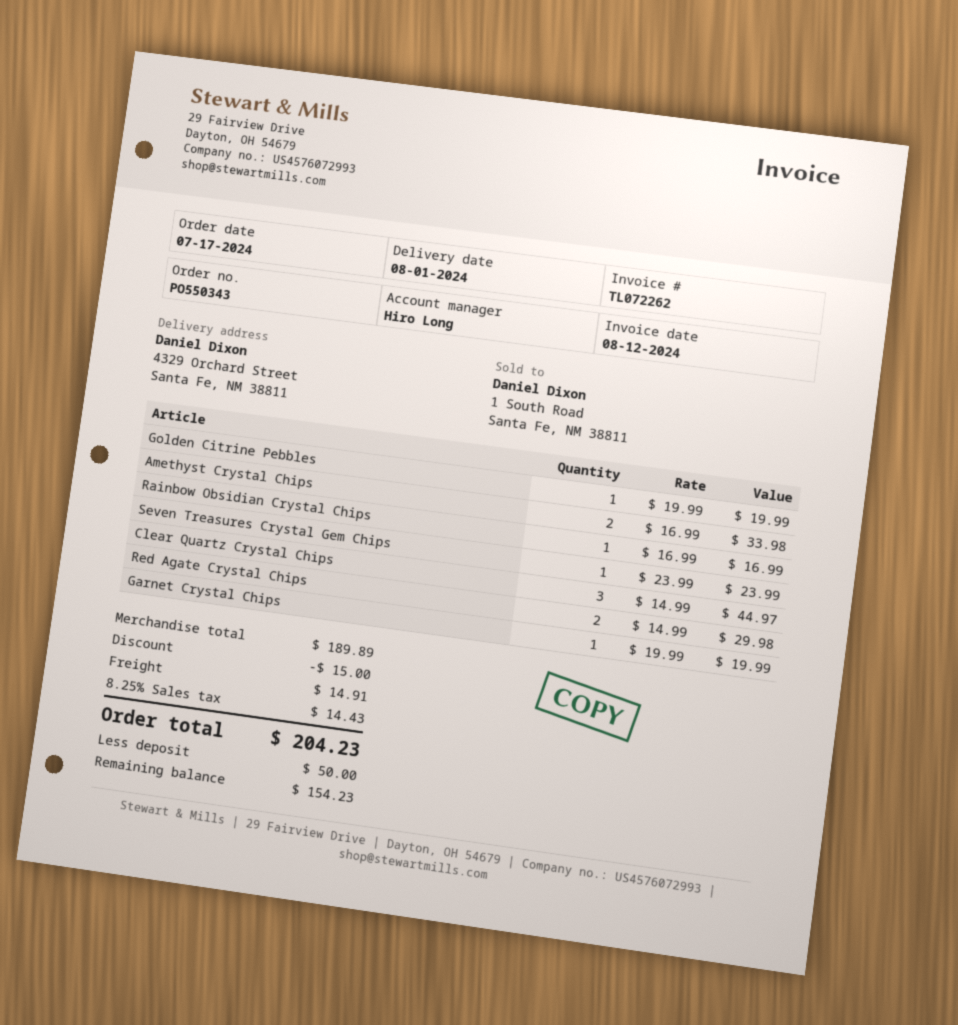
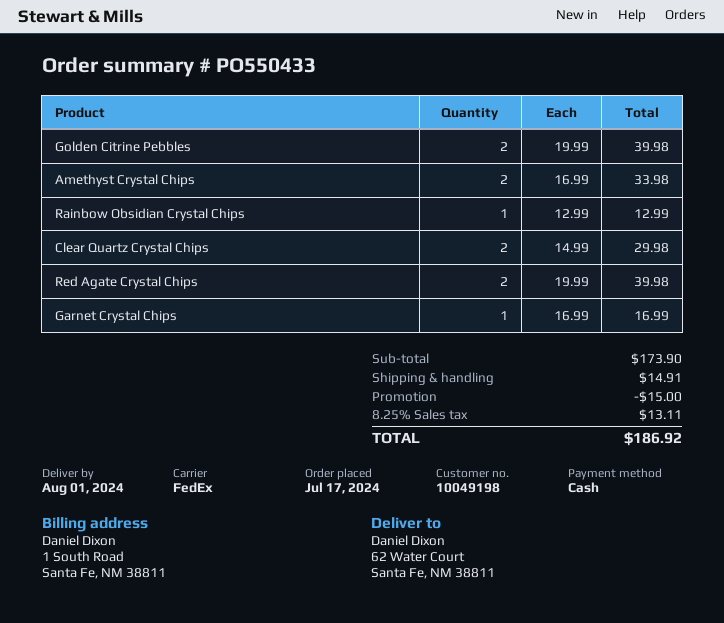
order number: PO550343 -> PO550433
ship to: 4329 Orchard Street, Santa Fe, NM 38811 -> 62 Water Court, Santa Fe, NM 38811
Golden Citrine Pebbles: 1 x 19.99 = 19.99 -> 2 x 19.99 = 39.98
Rainbow Obsidian Crystal Chips: 1 x 16.99 = 16.99 -> 1 x 12.99 = 12.99
Seven Treasures Crystal Gem Chips: 1 x 23.99 = 23.99 -> none
Clear Quartz Crystal Chips: 3 x 14.99 = 44.97 -> 2 x 14.99 = 29.98
Red Agate Crystal Chips: 2 x 14.99 = 29.98 -> 2 x 19.99 = 39.98
Garnet Crystal Chips: 1 x 19.99 = 19.99 -> 1 x 16.99 = 16.99
subtotal: 189.89 -> 173.90
tax: 8.25% = 14.43 -> 8.25% = 13.11
total: 204.23 -> 186.92

